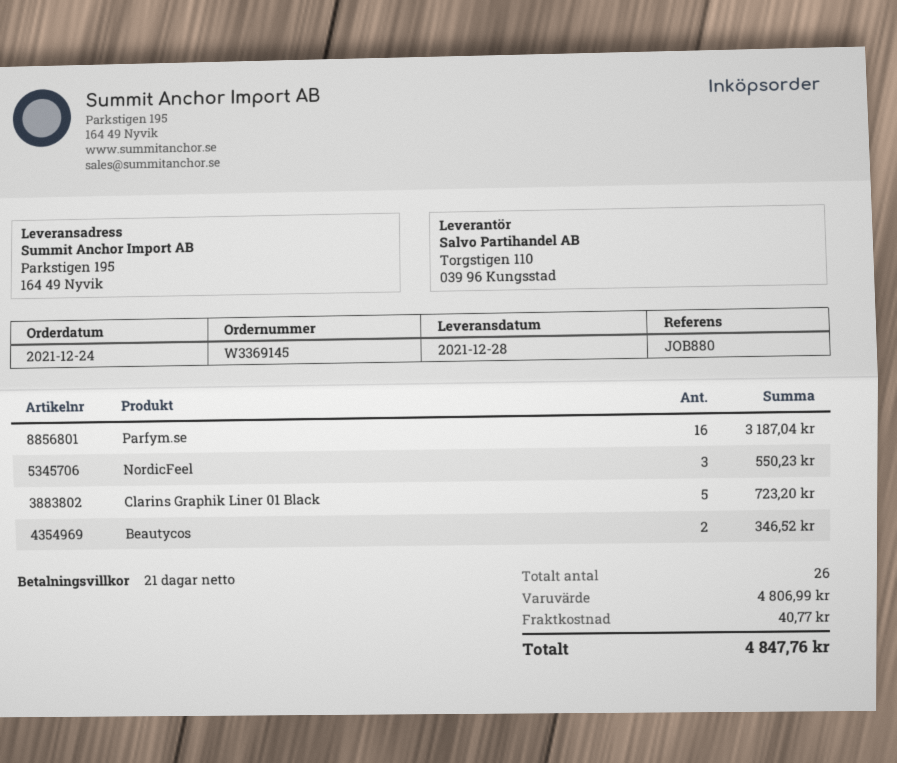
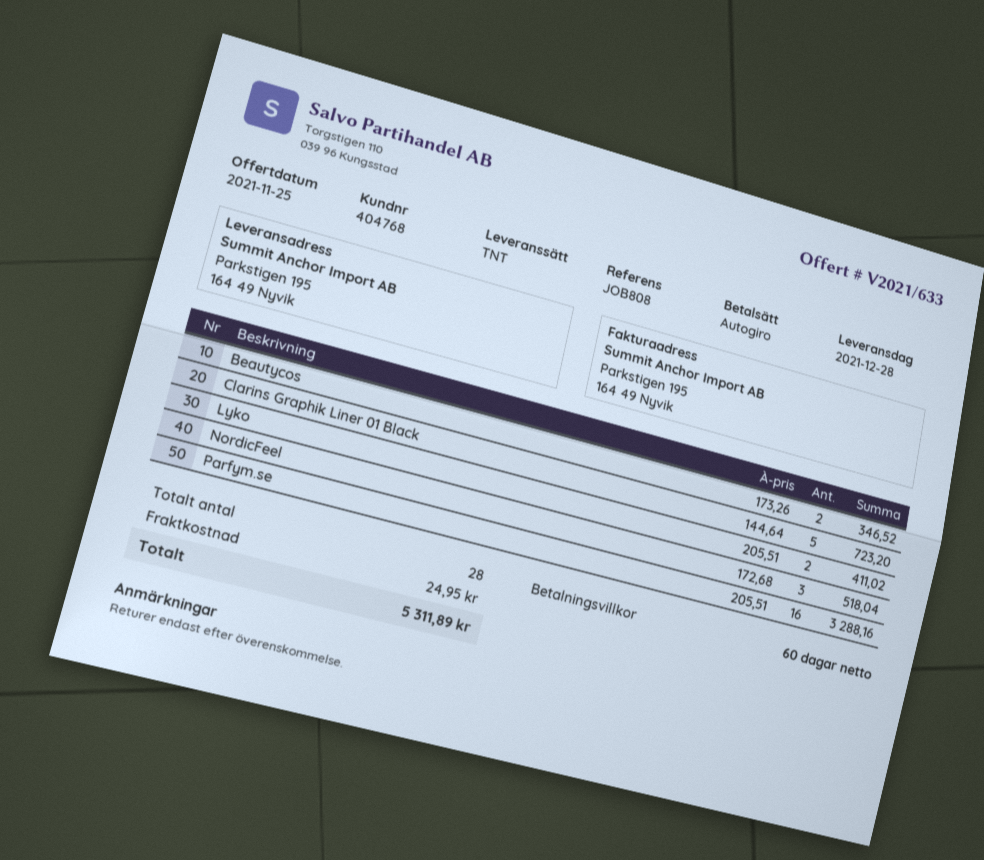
payment terms: 21 days -> 60 days
reference: JOB880 -> JOB808
Parfym.se: 16 for 3187.04 -> 16 for 3288.16
NordicFeel: 3 for 550.23 -> 3 for 518.04
Lyko: none -> 2 for 411.02
total quantity: 26 -> 28
shipping: 40.77 -> 24.95
total: 4847.76 -> 5311.89

